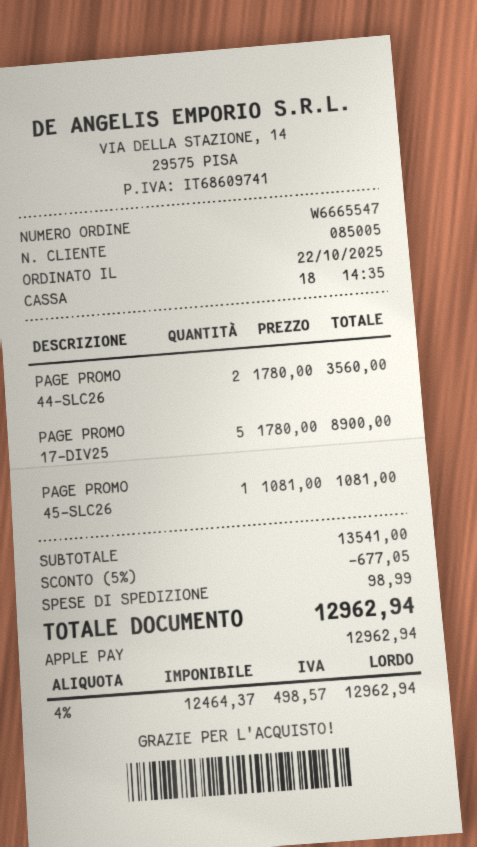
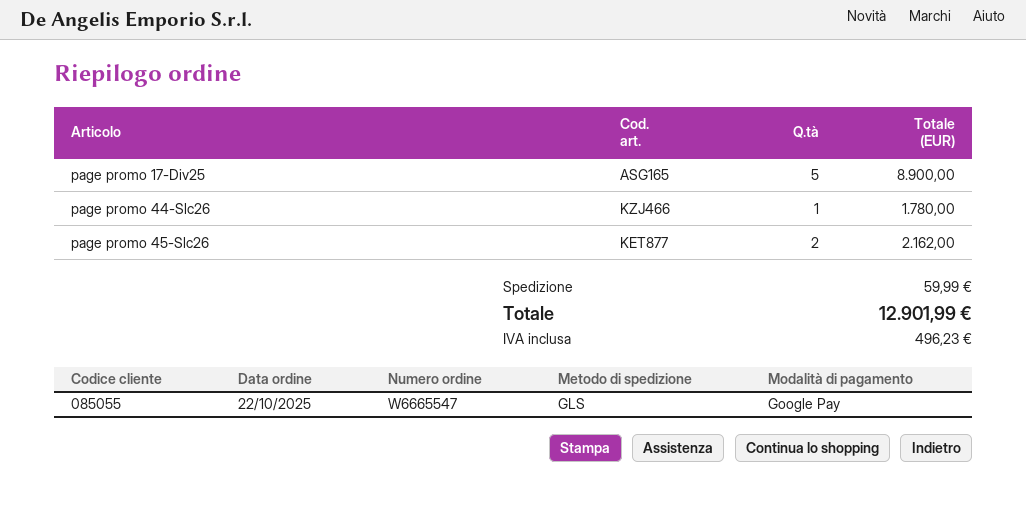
customer number: 085005 -> 085055
payment method: Apple Pay -> Google Pay
PAGE PROMO 44-SLC26: 2 for 3560.00 -> 1 for 1780.00
PAGE PROMO 45-SLC26: 1 for 1081.00 -> 2 for 2162.00
discount: 5% = 677.05 -> none
shipping: 98.99 -> 59.99
tax: 498.57 -> 496.23
total: 12962.94 -> 12901.99

